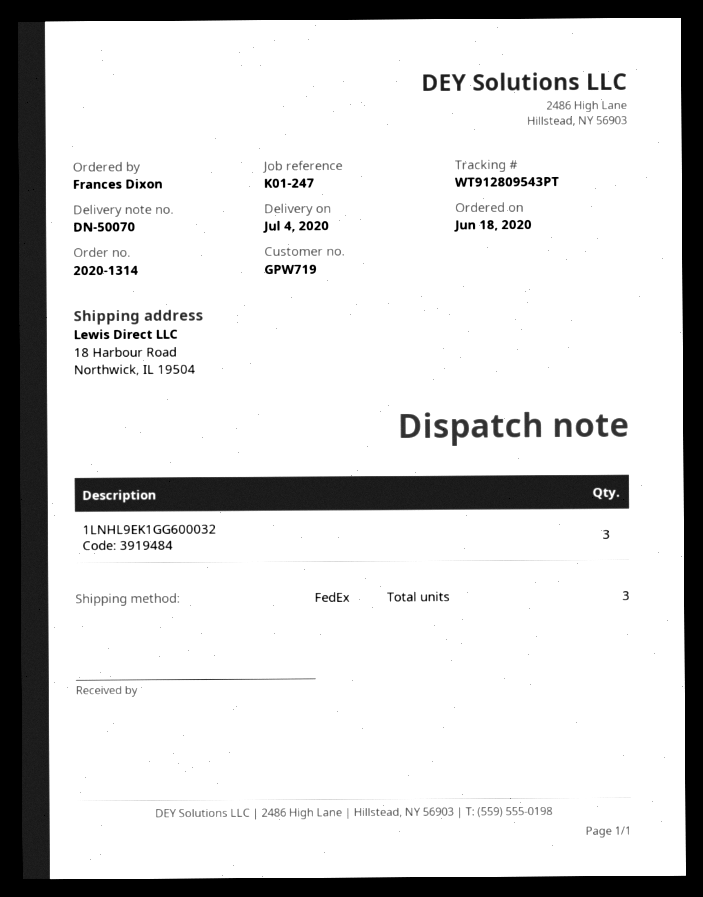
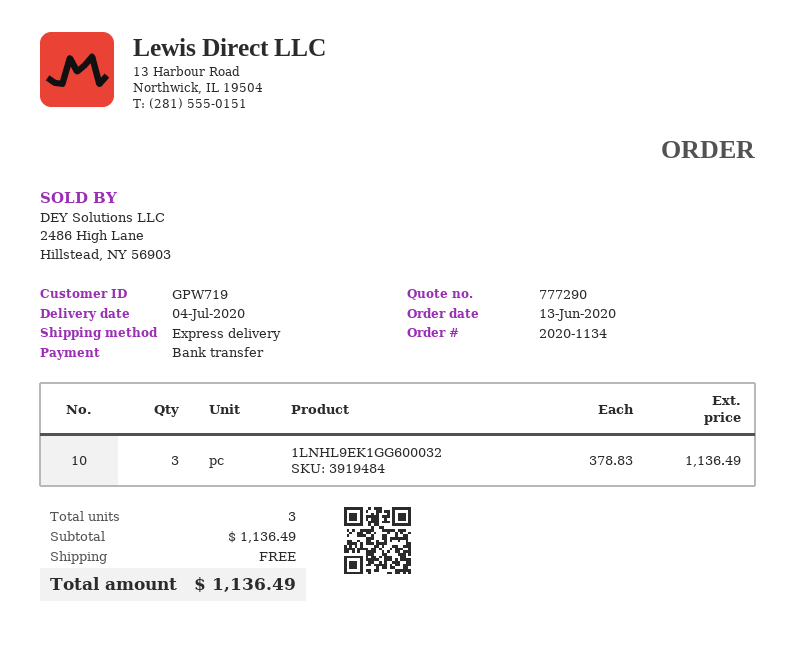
order number: 2020-1314 -> 2020-1134
order date: 2020-06-18 -> 2020-06-13
shipping method: FedEx -> express

